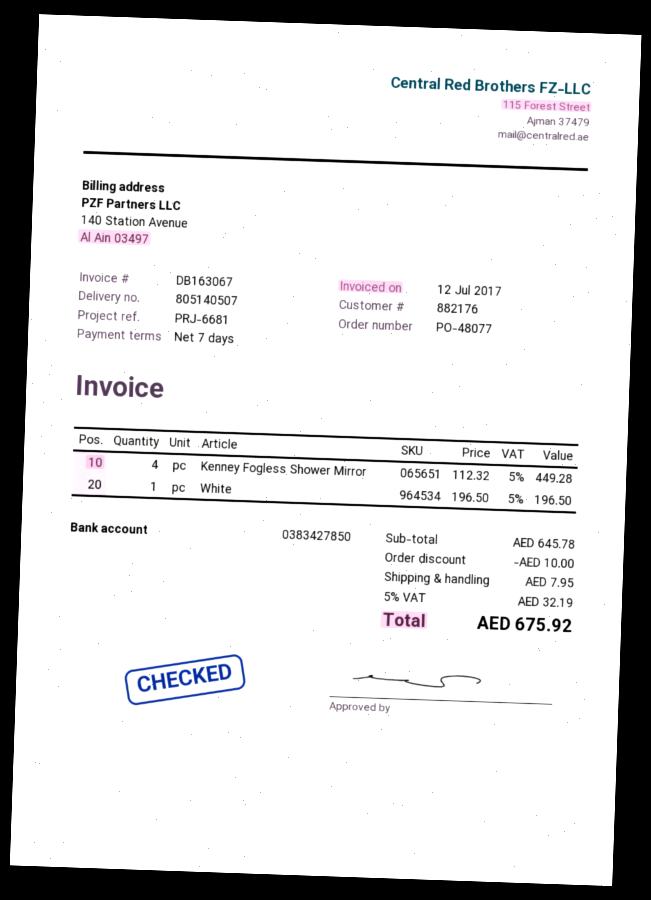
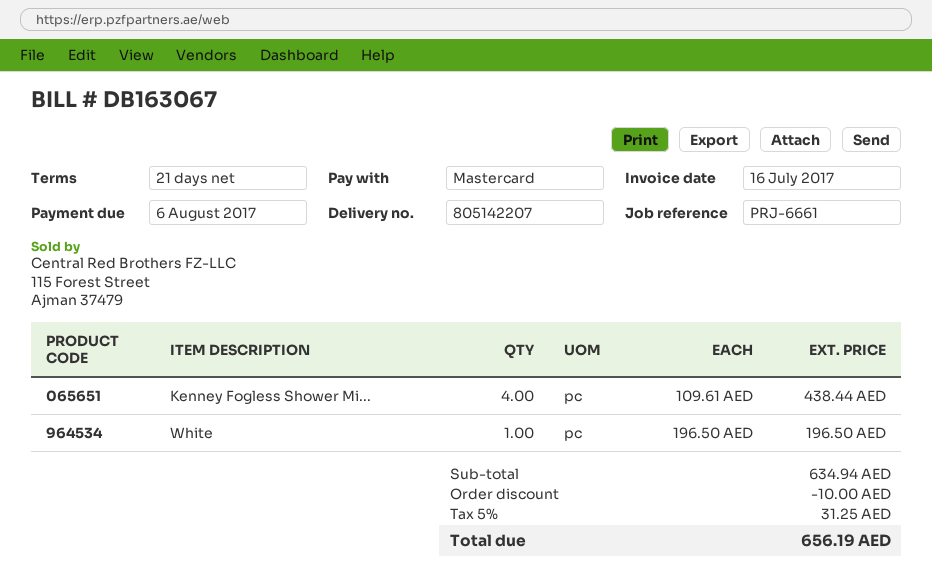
delivery note number: 805140507 -> 805142207
invoice date: 2017-07-12 -> 2017-07-16
payment terms: 7 days -> 21 days
reference: PRJ-6681 -> PRJ-6661
Kenney Fogless Shower Mirror: 4 x 112.32 = 449.28 -> 4 x 109.61 = 438.44
subtotal: 645.78 -> 634.94
shipping: 7.95 -> none
tax: 5% = 32.19 -> 5% = 31.25
total: 675.92 -> 656.19

